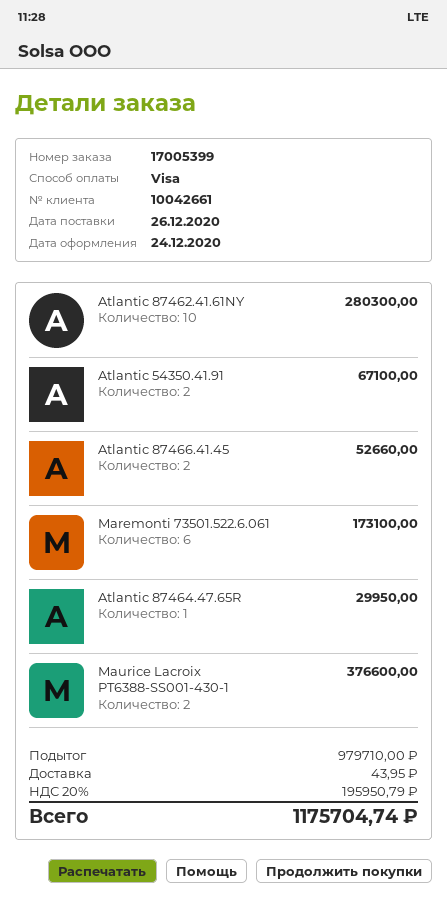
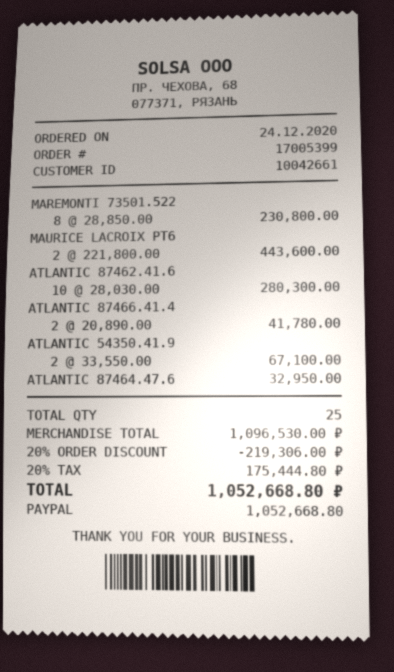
payment method: Visa -> PayPal
Atlantic 87466.41.45: 2 for 52660.00 -> 2 for 41780.00
Maremonti 73501.522.6.061: 6 for 173100.00 -> 8 for 230800.00
Atlantic 87464.47.65R: 1 for 29950.00 -> 1 for 32950.00
Maurice Lacroix PT6388-SS001-430-1: 2 for 376600.00 -> 2 for 443600.00
subtotal: 979710.00 -> 1096530.00
discount: none -> 20% = 219306.00
shipping: 43.95 -> none
tax: 20% = 195950.79 -> 20% = 175444.80
total: 1175704.74 -> 1052668.80

